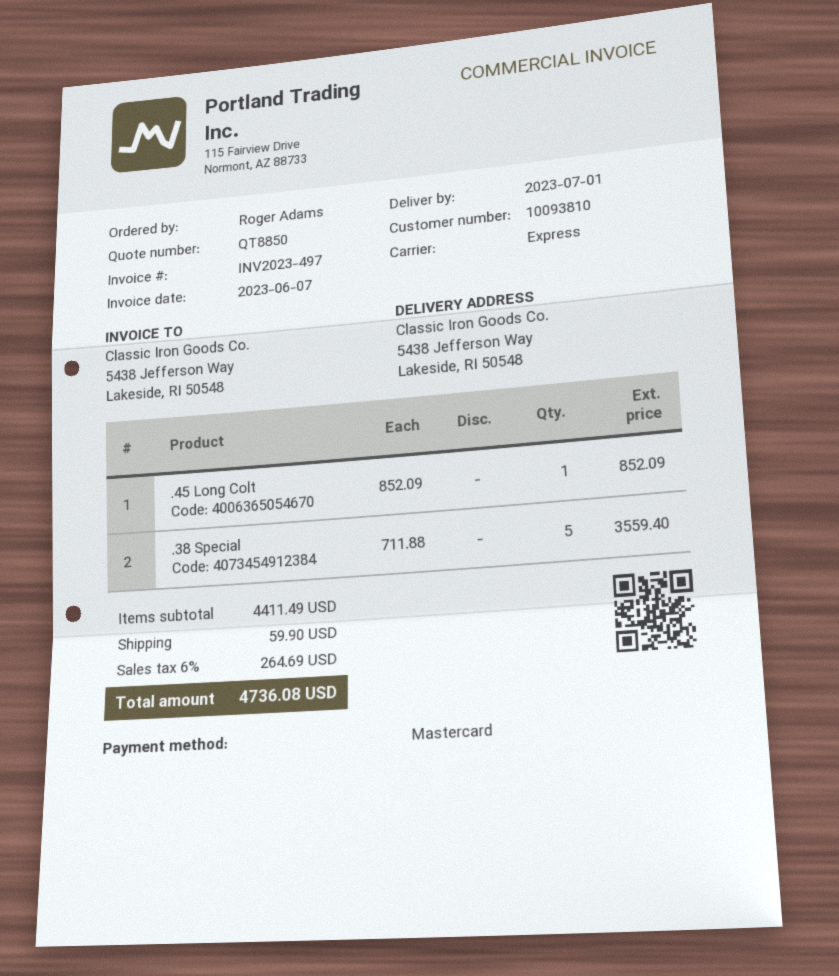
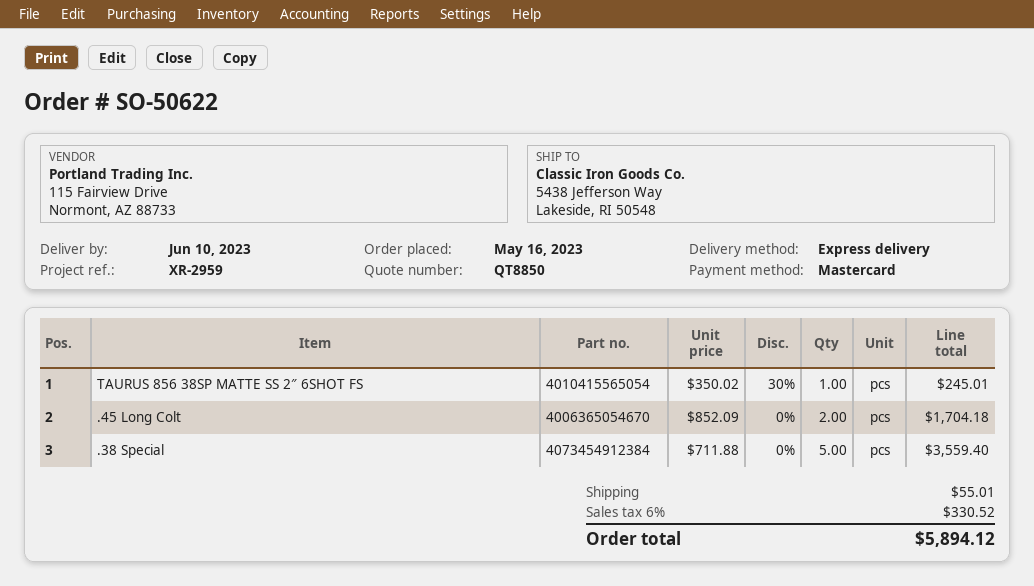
delivery date: 2023-07-01 -> 2023-06-10
.45 Long Colt: 1 x 852.09 = 852.09 -> 2 x 852.09 = 1704.18
TAURUS 856 38SP MATTE SS 2″ 6SHOT FS: none -> 1 x 350.02 - 30% = 245.01
shipping: 59.90 -> 55.01
tax: 6% = 264.69 -> 6% = 330.52
total: 4736.08 -> 5894.12

